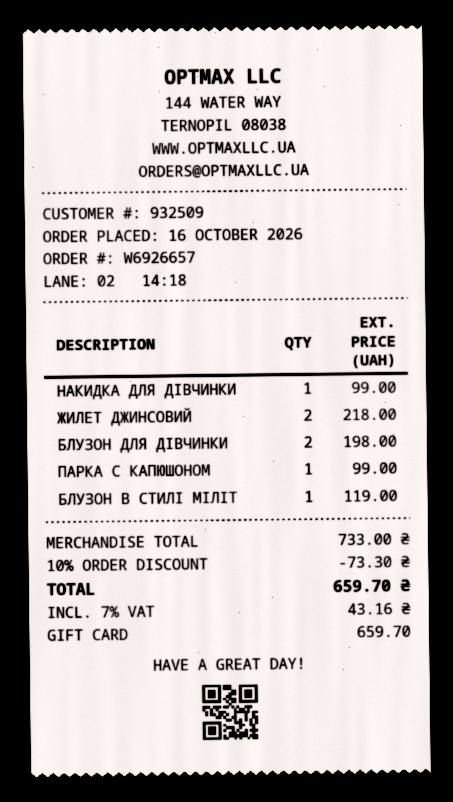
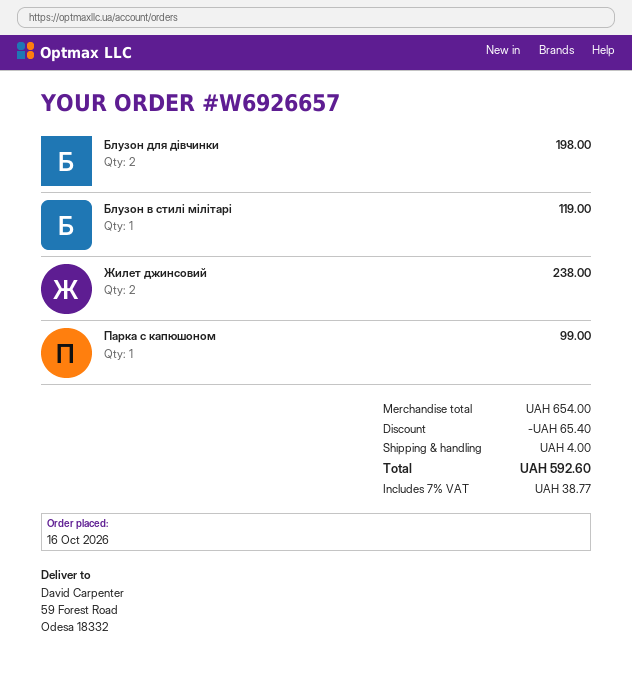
НАКИДКА ДЛЯ ДІВЧИНКИ: 1 for 99.00 -> none
ЖИЛЕТ ДЖИНСОВИЙ: 2 for 218.00 -> 2 for 238.00
subtotal: 733.00 -> 654.00
discount: 73.30 -> 65.40
shipping: none -> 4.00
tax: 7% = 43.16 -> 7% = 38.77
total: 659.70 -> 592.60

